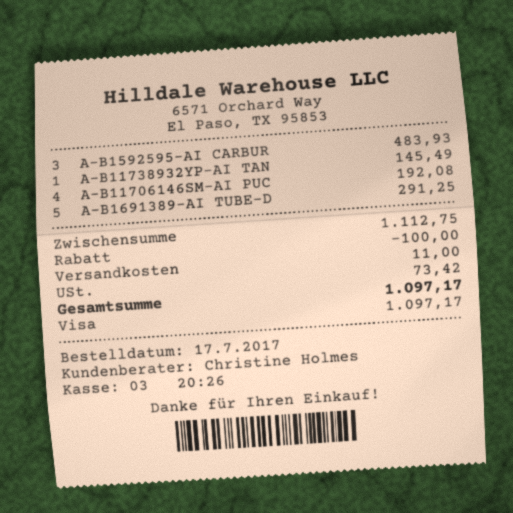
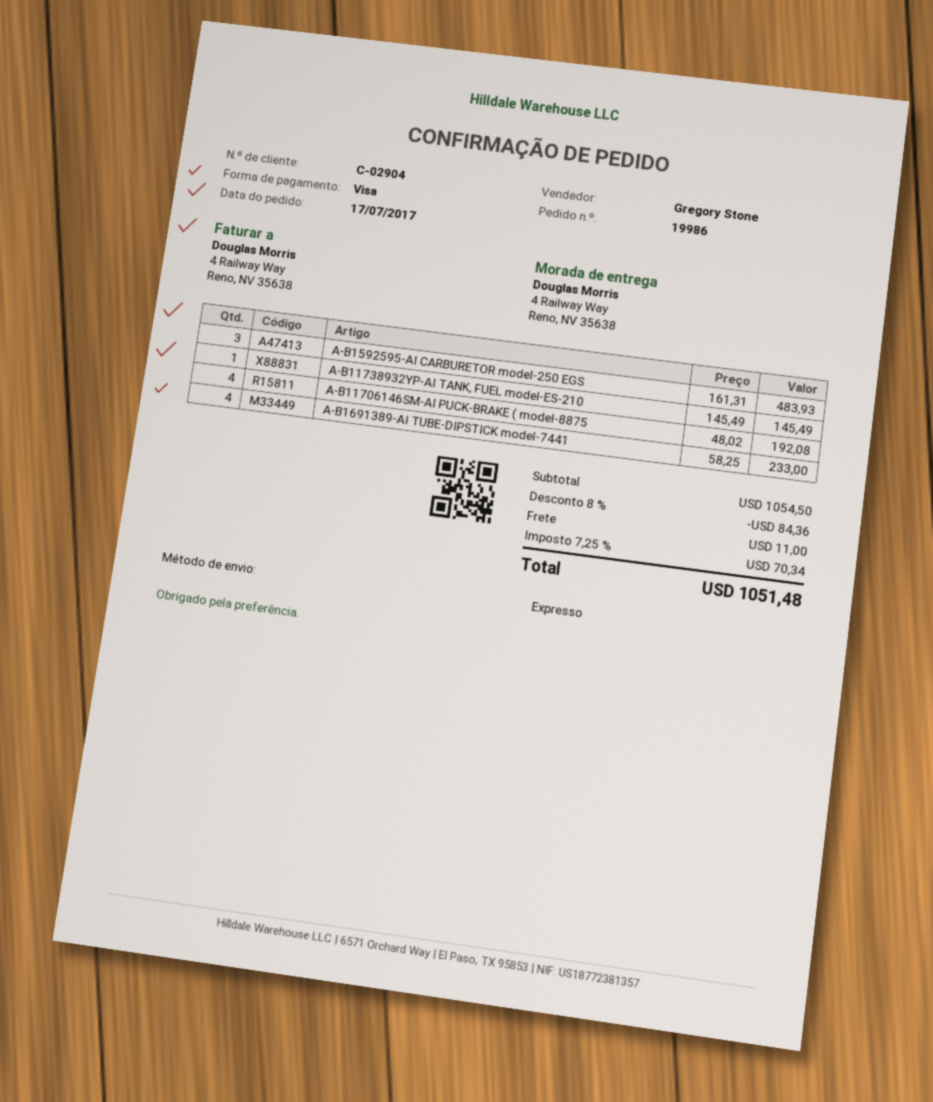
sales rep: Christine Holmes -> Gregory Stone
A-B1691389-AI TUBE-D: 5 for 291.25 -> 4 for 233.00
subtotal: 1112.75 -> 1054.50
discount: 100.00 -> 84.36
tax: 73.42 -> 70.34
total: 1097.17 -> 1051.48

